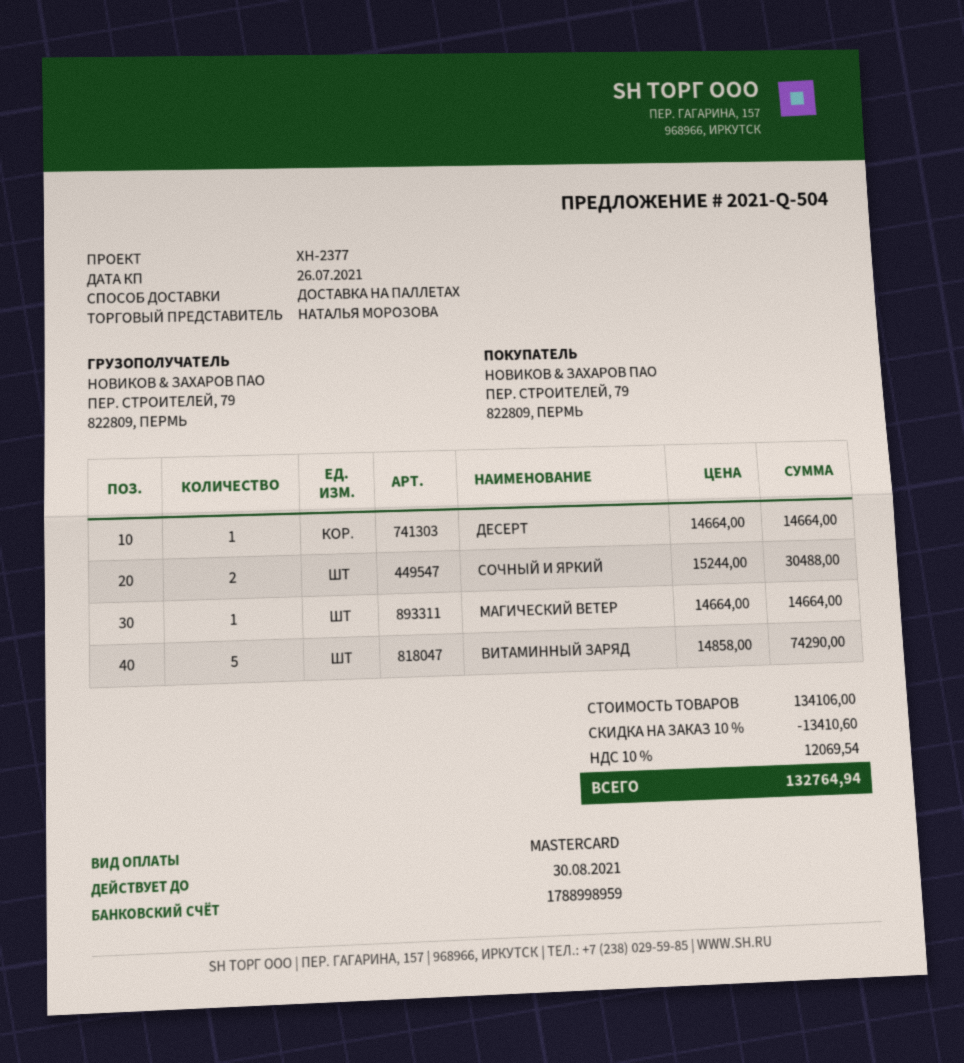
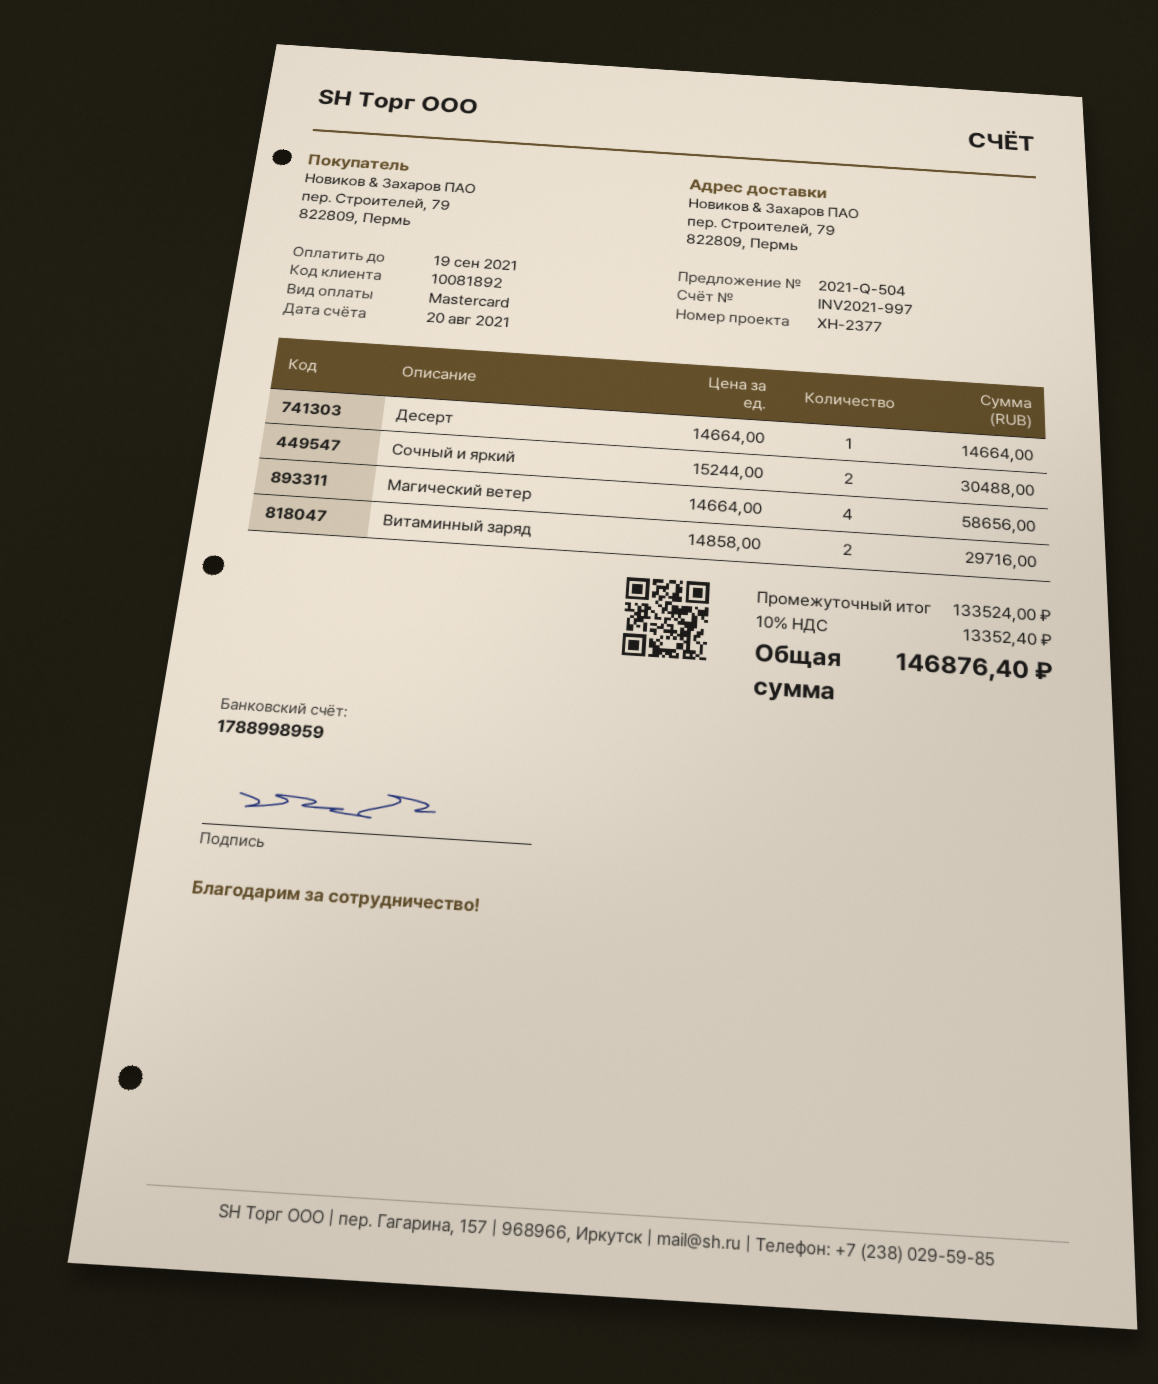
МАГИЧЕСКИЙ ВЕТЕР: 1 x 14664.00 = 14664.00 -> 4 x 14664.00 = 58656.00
ВИТАМИННЫЙ ЗАРЯД: 5 x 14858.00 = 74290.00 -> 2 x 14858.00 = 29716.00
subtotal: 134106.00 -> 133524.00
discount: 10% = 13410.60 -> none
tax: 10% = 12069.54 -> 10% = 13352.40
total: 132764.94 -> 146876.40

